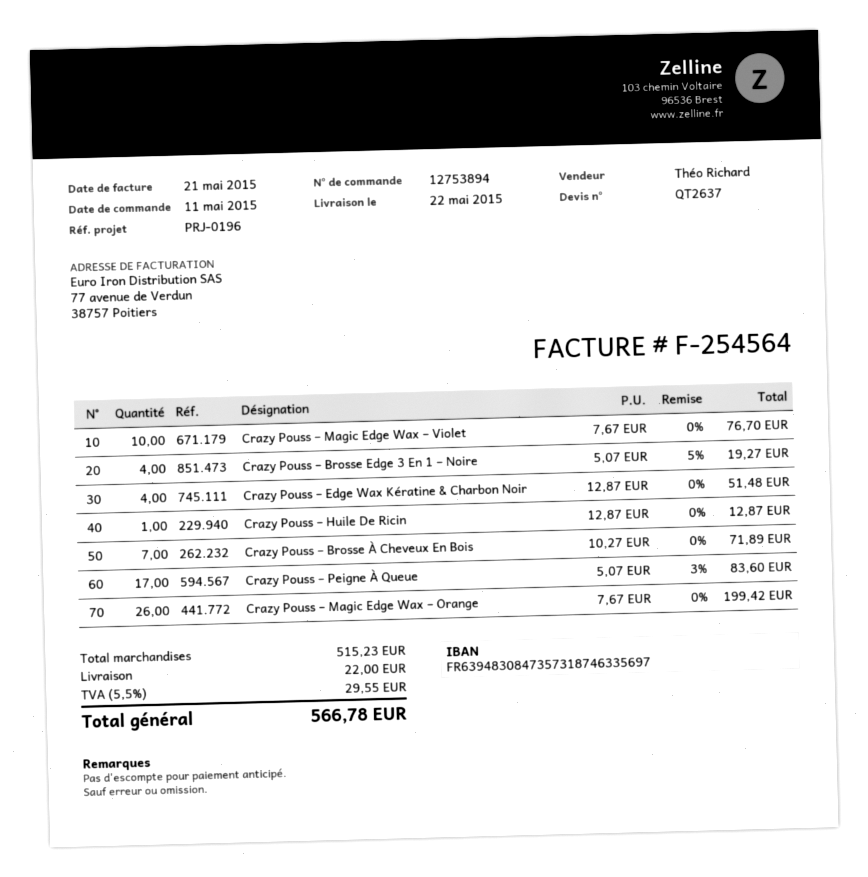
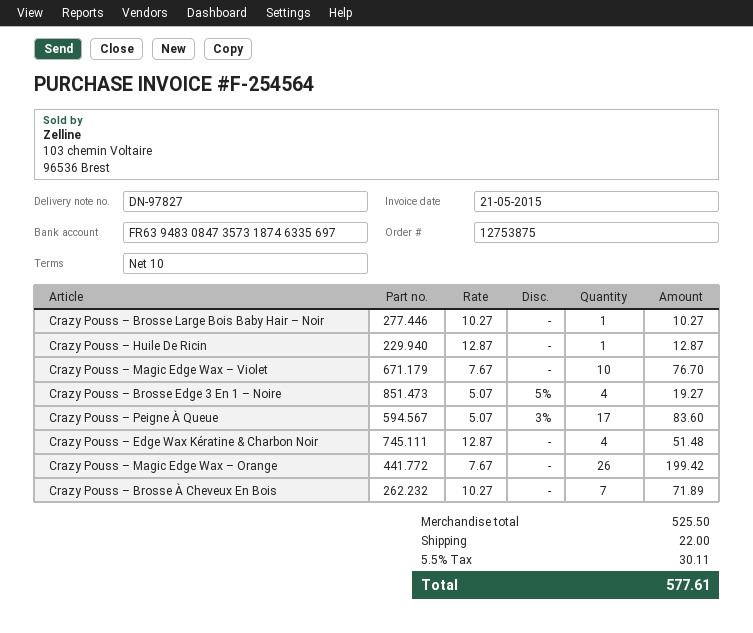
order number: 12753894 -> 12753875
Crazy Pouss – Brosse Large Bois Baby Hair – Noir: none -> 1 x 10.27 = 10.27
subtotal: 515.23 -> 525.50
tax: 5.5% = 29.55 -> 5.5% = 30.11
total: 566.78 -> 577.61

